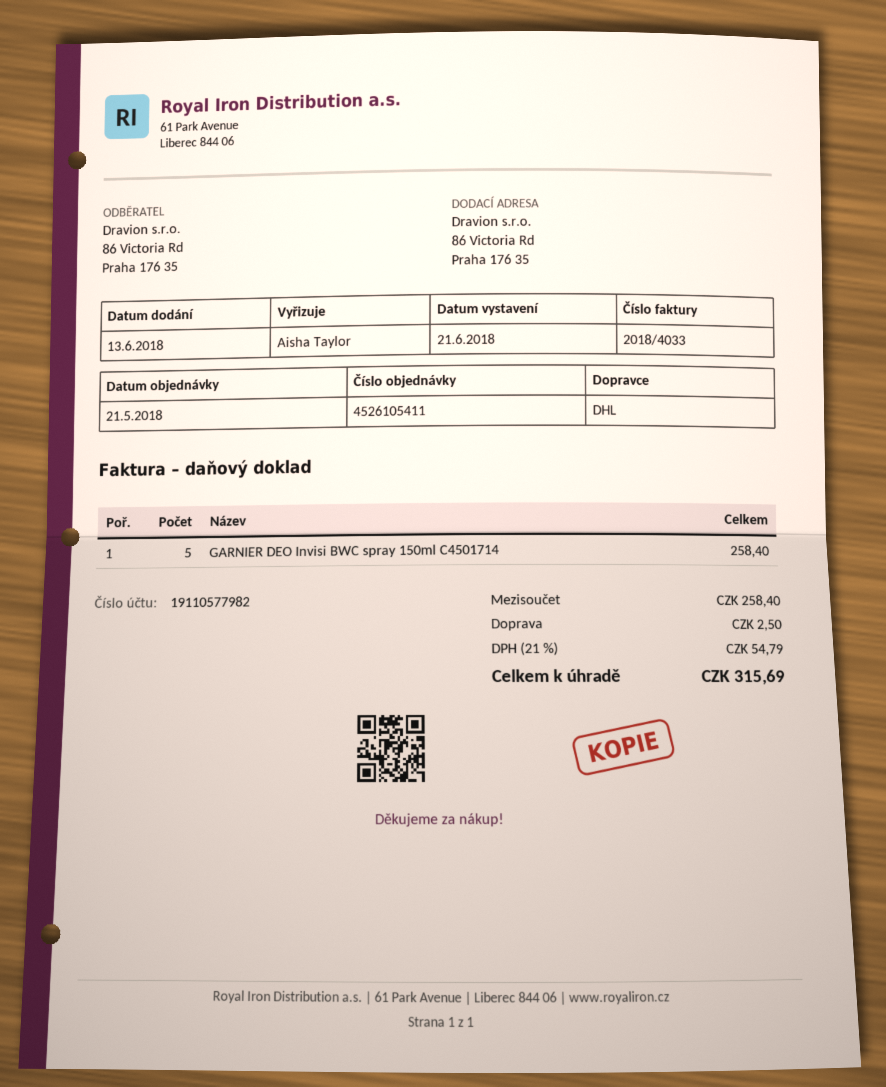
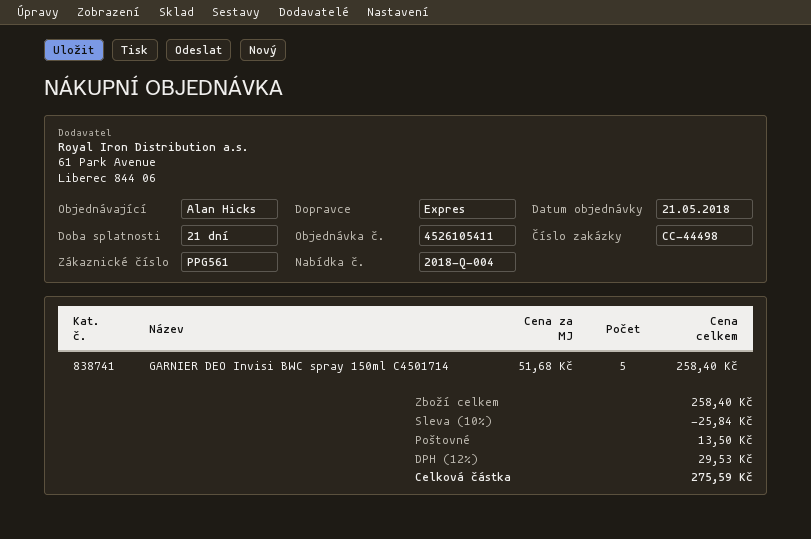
shipping method: DHL -> express
discount: none -> 10% = 25.84
shipping: 2.50 -> 13.50
tax: 21% = 54.79 -> 12% = 29.53
total: 315.69 -> 275.59

